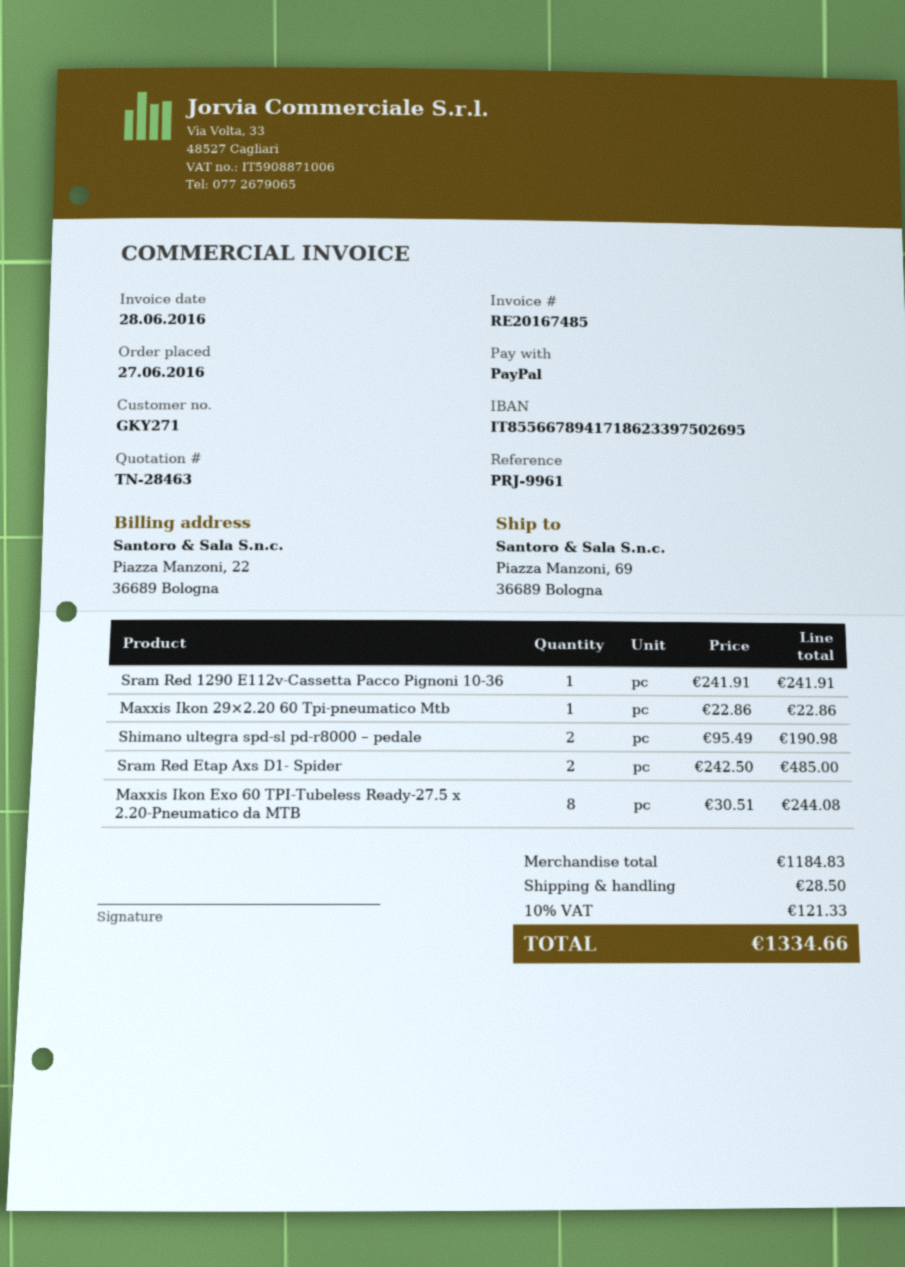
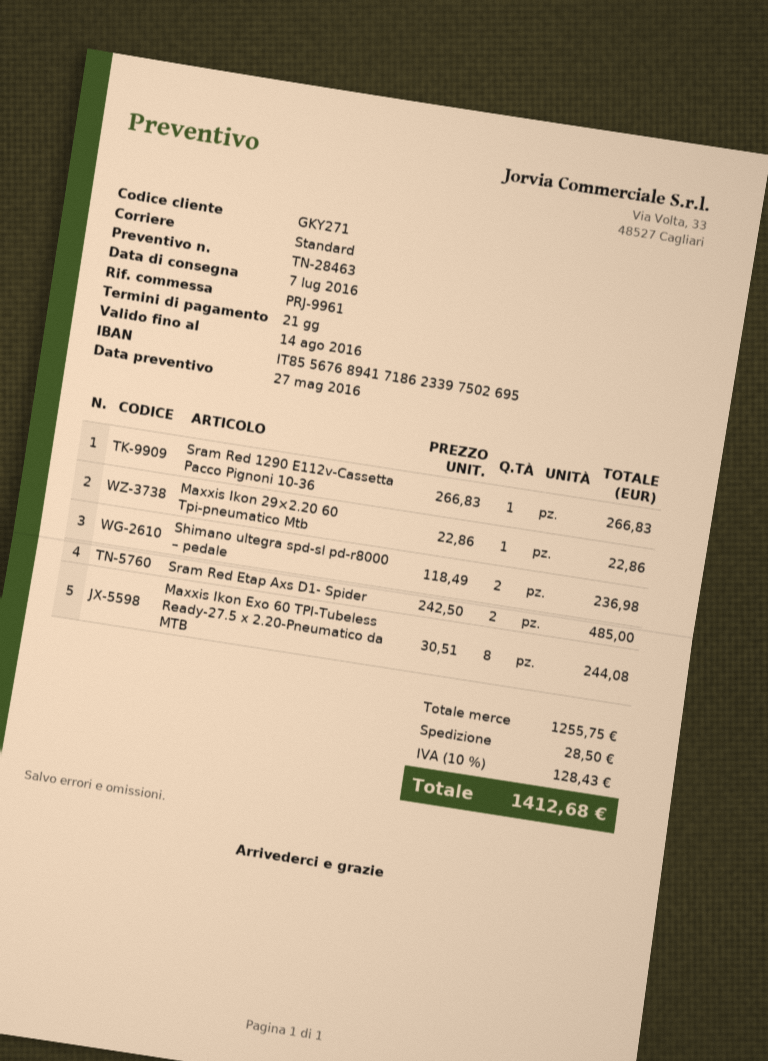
bank account: IT8556678941718623397502695 -> IT8556768941718623397502695
Sram Red 1290 E112v-Cassetta Pacco Pignoni 10-36: 1 x 241.91 = 241.91 -> 1 x 266.83 = 266.83
Shimano ultegra spd-sl pd-r8000 – pedale: 2 x 95.49 = 190.98 -> 2 x 118.49 = 236.98
subtotal: 1184.83 -> 1255.75
tax: 10% = 121.33 -> 10% = 128.43
total: 1334.66 -> 1412.68

